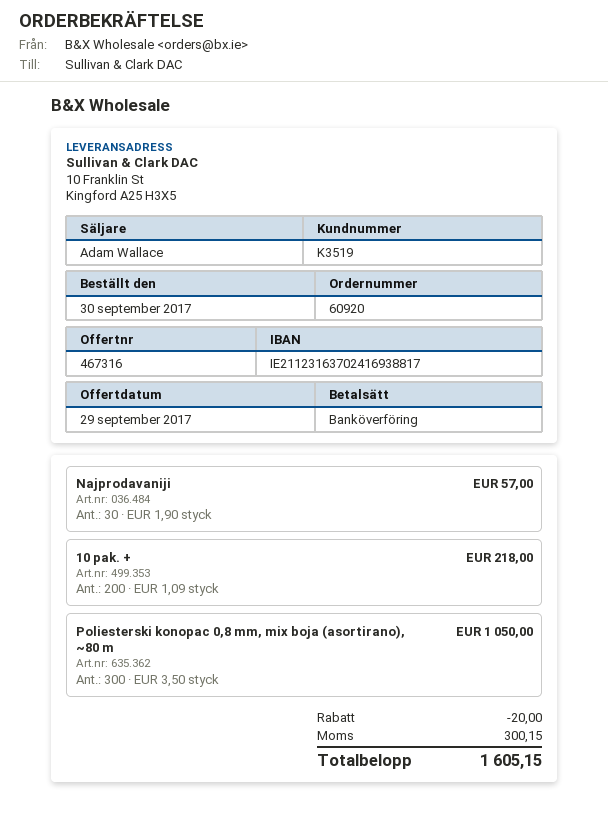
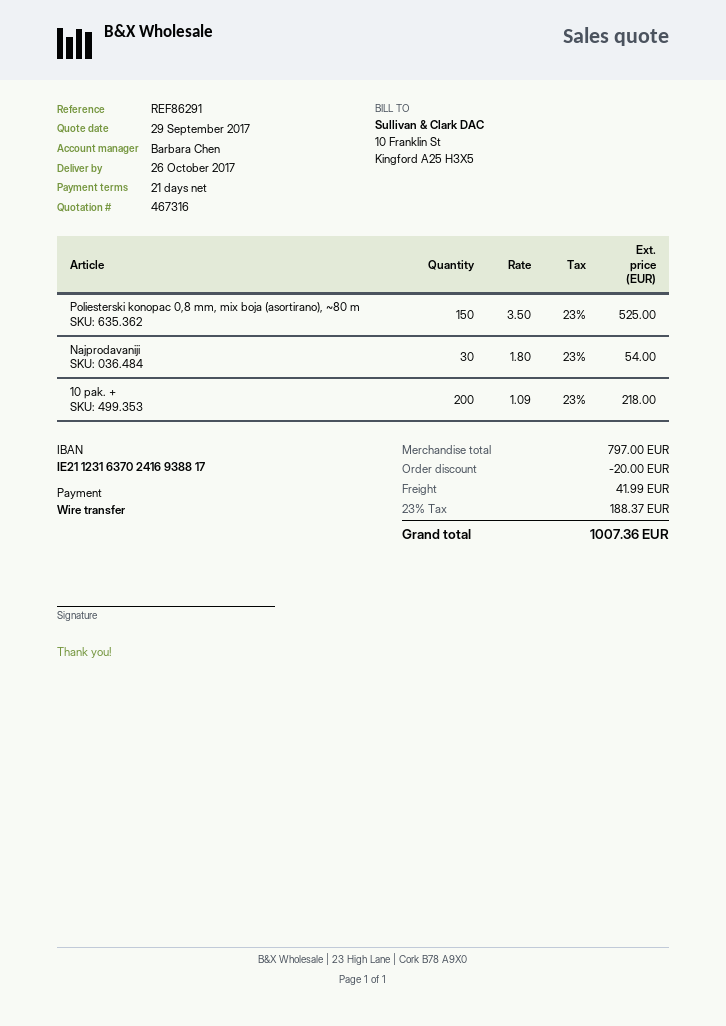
sales rep: Adam Wallace -> Barbara Chen
Najprodavaniji: 30 x 1.90 = 57.00 -> 30 x 1.80 = 54.00
Poliesterski konopac 0,8 mm, mix boja (asortirano), ~80 m: 300 x 3.50 = 1050.00 -> 150 x 3.50 = 525.00
shipping: none -> 41.99
tax: 300.15 -> 188.37
total: 1605.15 -> 1007.36

